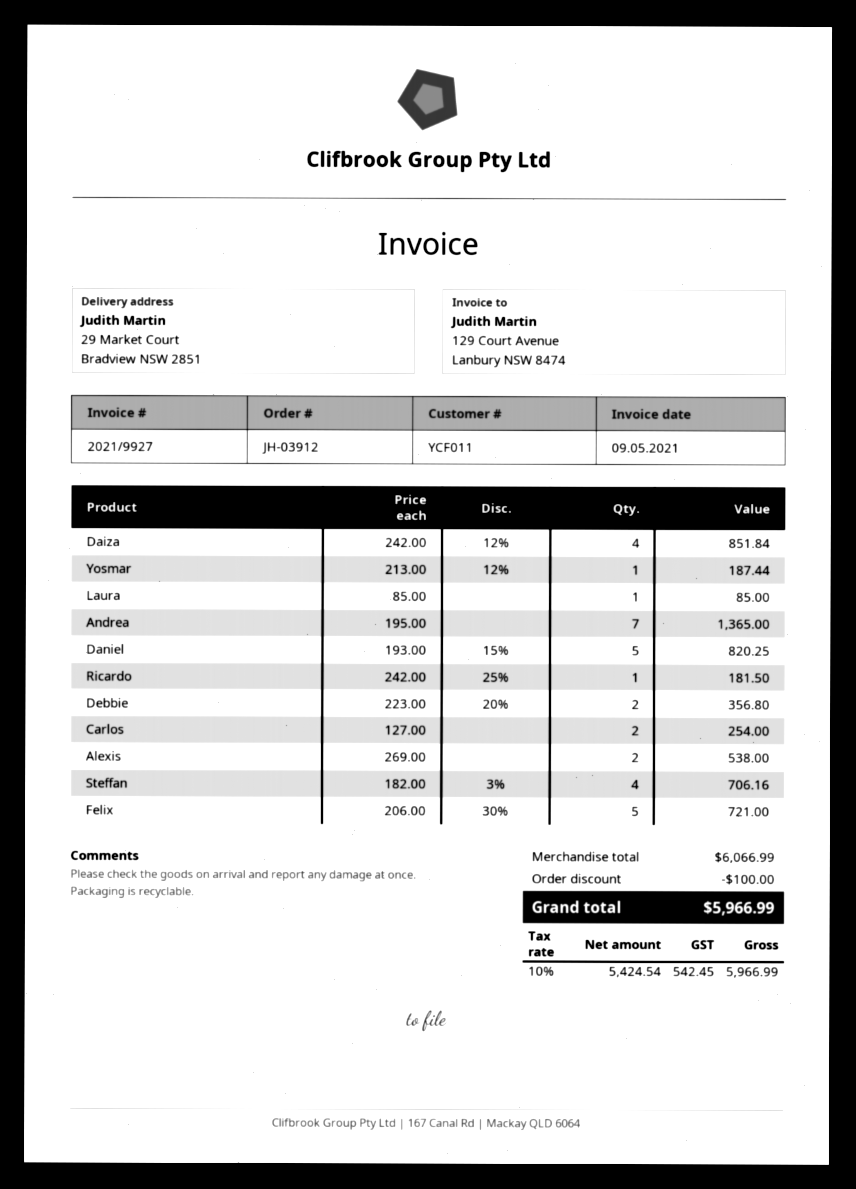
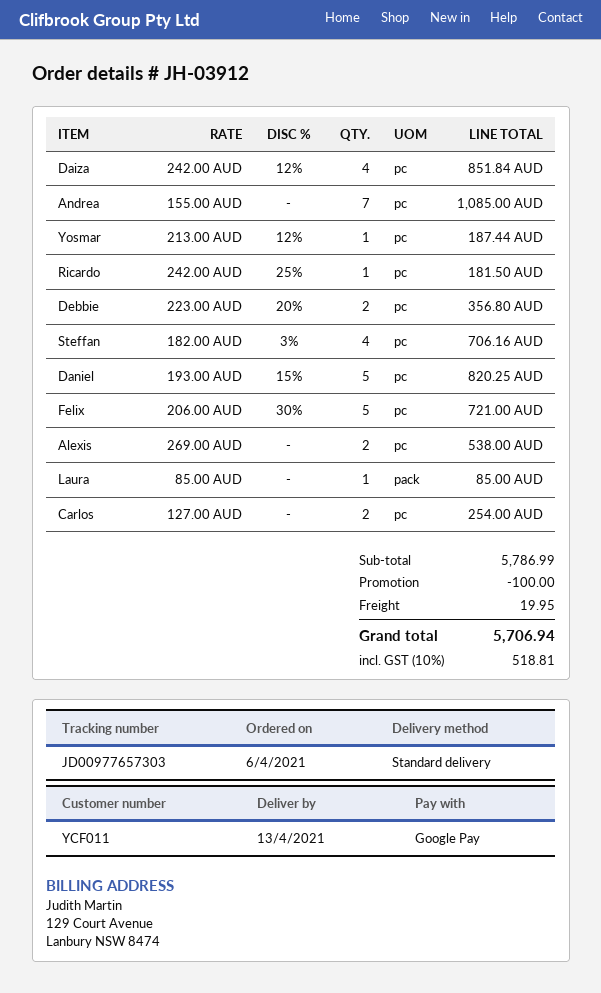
Andrea: 7 x 195.00 = 1365.00 -> 7 x 155.00 = 1085.00
subtotal: 6066.99 -> 5786.99
shipping: none -> 19.95
tax: 10% = 542.45 -> 10% = 518.81
total: 5966.99 -> 5706.94

